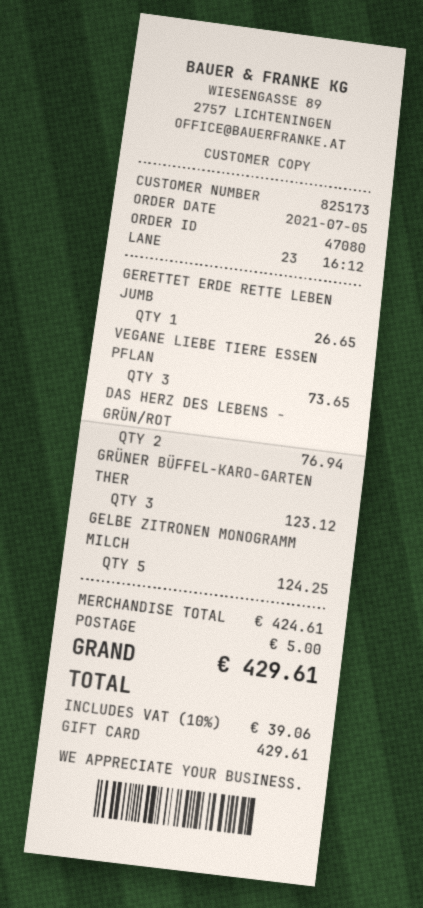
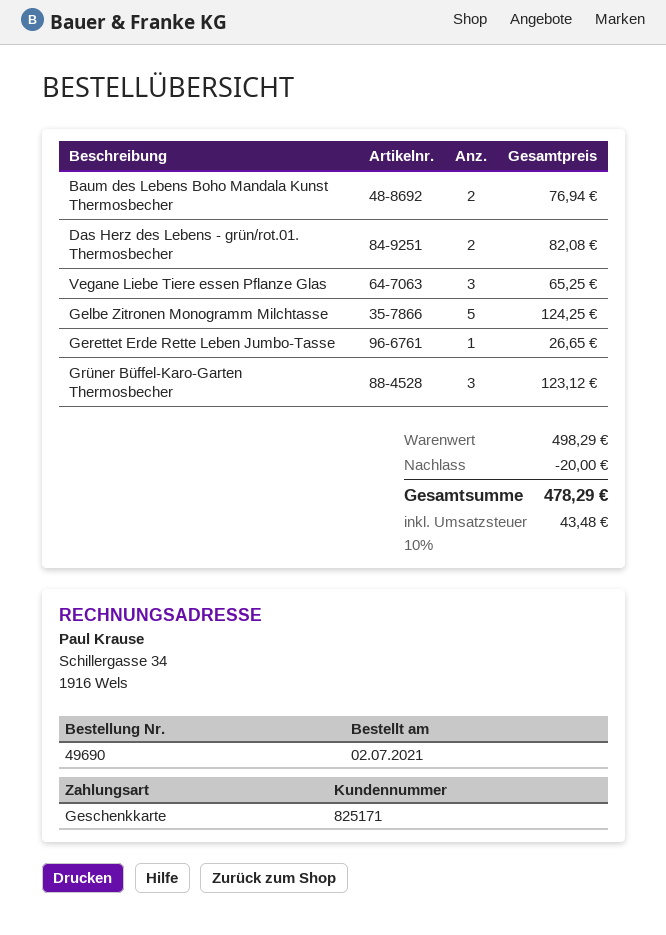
order number: 47080 -> 49690
order date: 2021-07-05 -> 2021-07-02
customer number: 825173 -> 825171
VEGANE LIEBE TIERE ESSEN PFLAN: 3 for 73.65 -> 3 for 65.25
DAS HERZ DES LEBENS - GRÜN/ROT: 2 for 76.94 -> 2 for 82.08
Baum des Lebens Boho Mandala Kunst Thermosbecher: none -> 2 for 76.94
subtotal: 424.61 -> 498.29
discount: none -> 20.00
shipping: 5.00 -> none
tax: 10% = 39.06 -> 10% = 43.48
total: 429.61 -> 478.29

